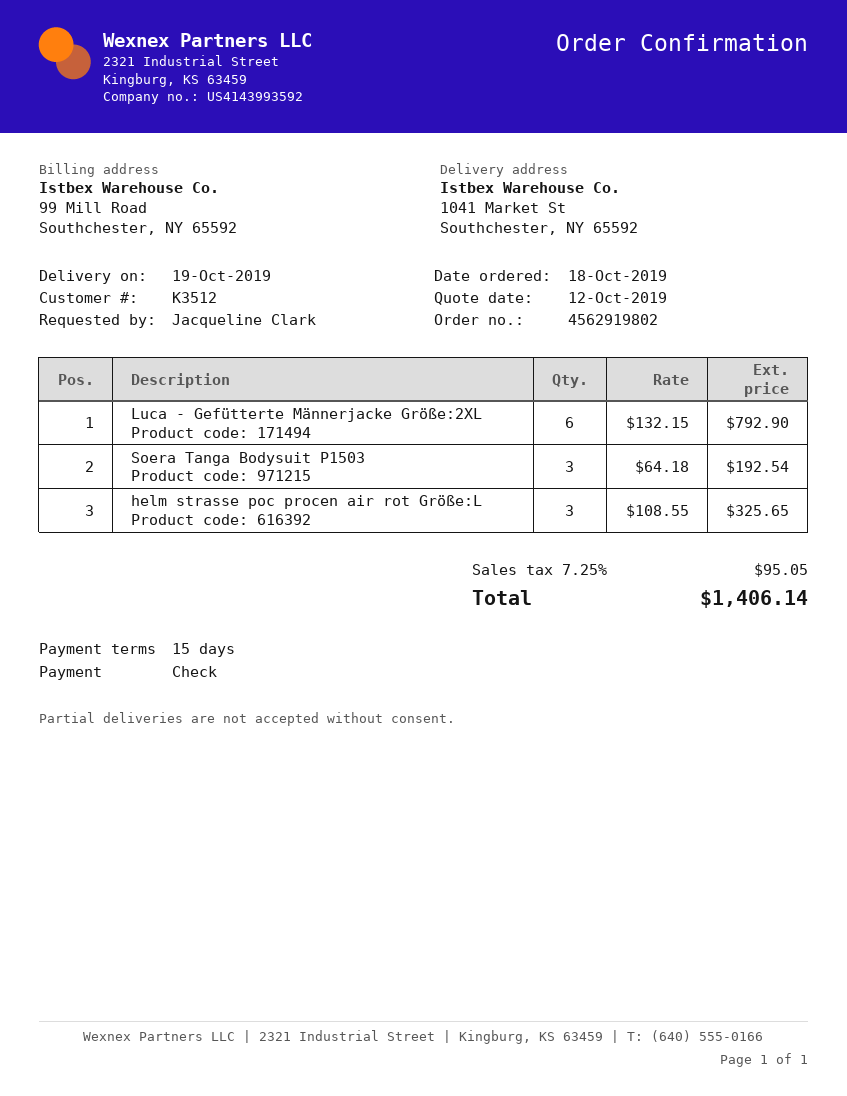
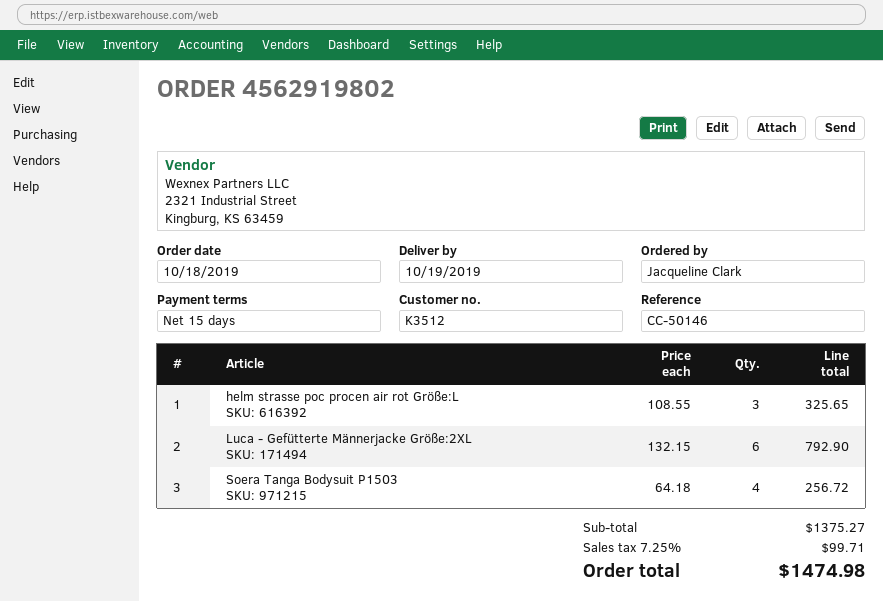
Soera Tanga Bodysuit P1503: 3 x 64.18 = 192.54 -> 4 x 64.18 = 256.72
tax: 7.25% = 95.05 -> 7.25% = 99.71
total: 1406.14 -> 1474.98

